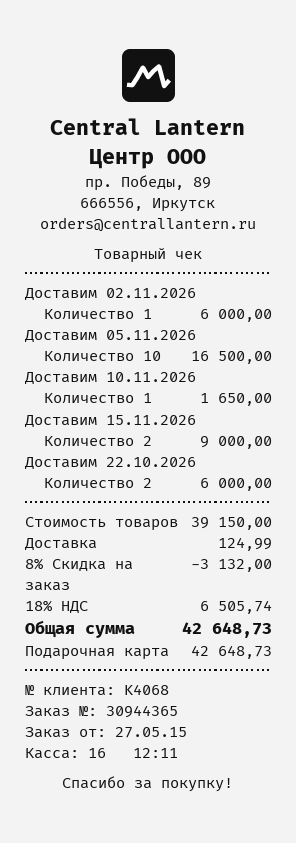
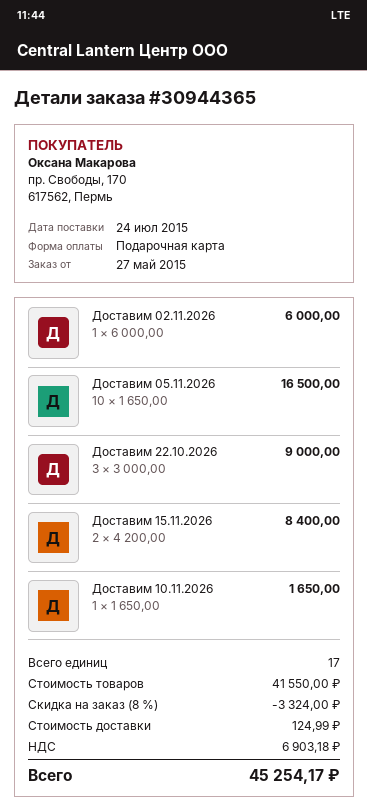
Доставим 15.11.2026: 2 for 9000.00 -> 2 for 8400.00
Доставим 22.10.2026: 2 for 6000.00 -> 3 for 9000.00
subtotal: 39150.00 -> 41550.00
discount: 8% = 3132.00 -> 8% = 3324.00
tax: 6505.74 -> 6903.18
total: 42648.73 -> 45254.17

